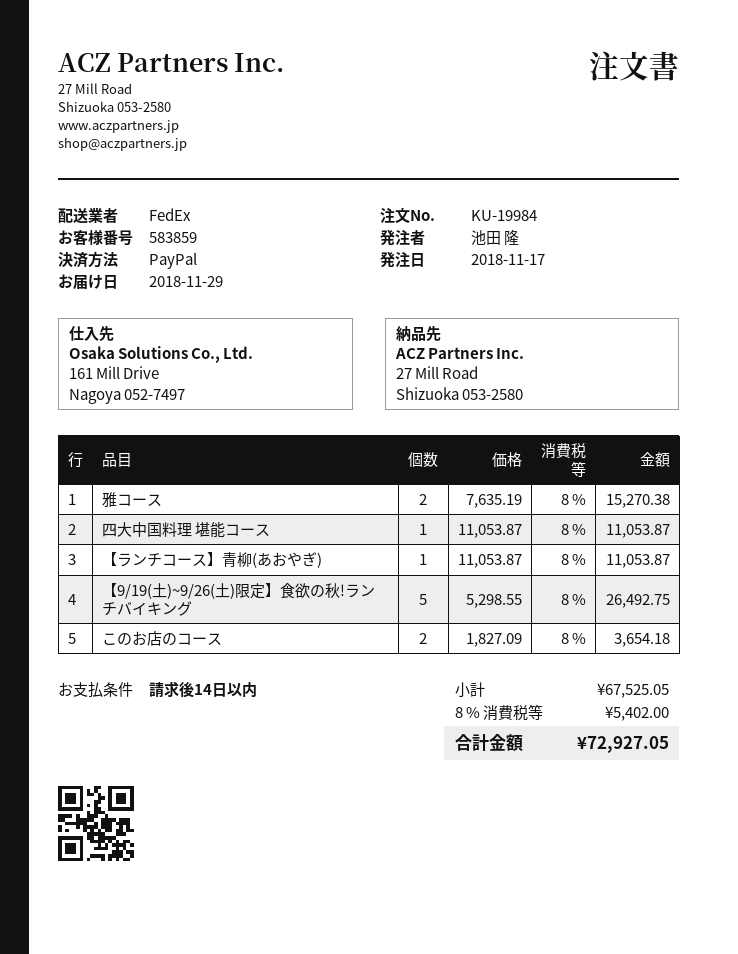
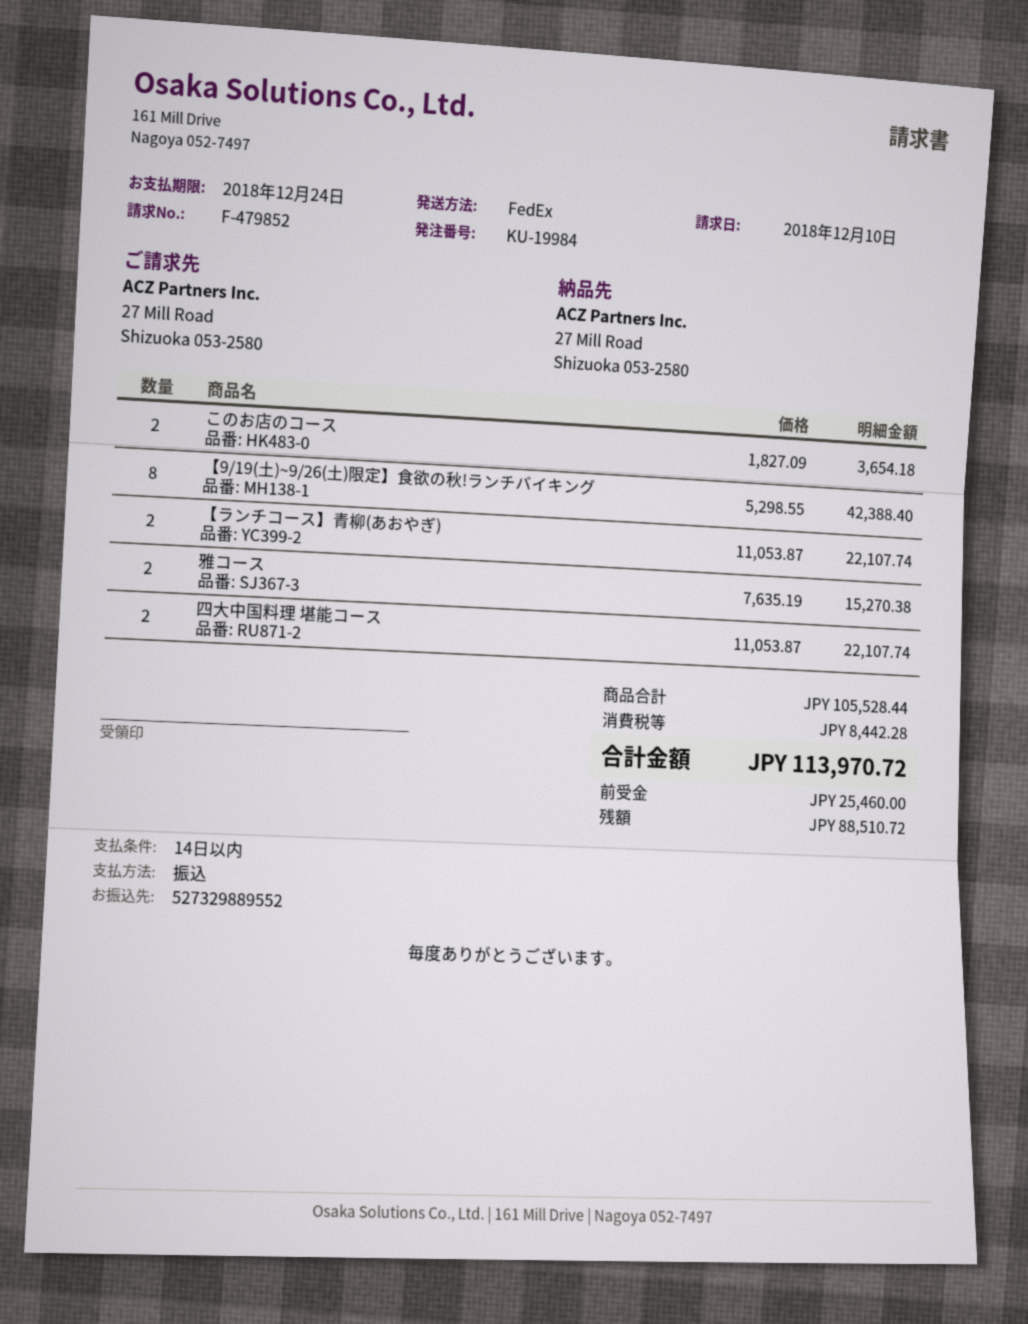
payment method: PayPal -> bank transfer
四大中国料理 堪能コース: 1 x 11053.87 = 11053.87 -> 2 x 11053.87 = 22107.74
【ランチコース】青柳(あおやぎ): 1 x 11053.87 = 11053.87 -> 2 x 11053.87 = 22107.74
【9/19(土)~9/26(土)限定】食欲の秋!ランチバイキング: 5 x 5298.55 = 26492.75 -> 8 x 5298.55 = 42388.40
subtotal: 67525.05 -> 105528.44
tax: 5402.00 -> 8442.28
total: 72927.05 -> 113970.72

